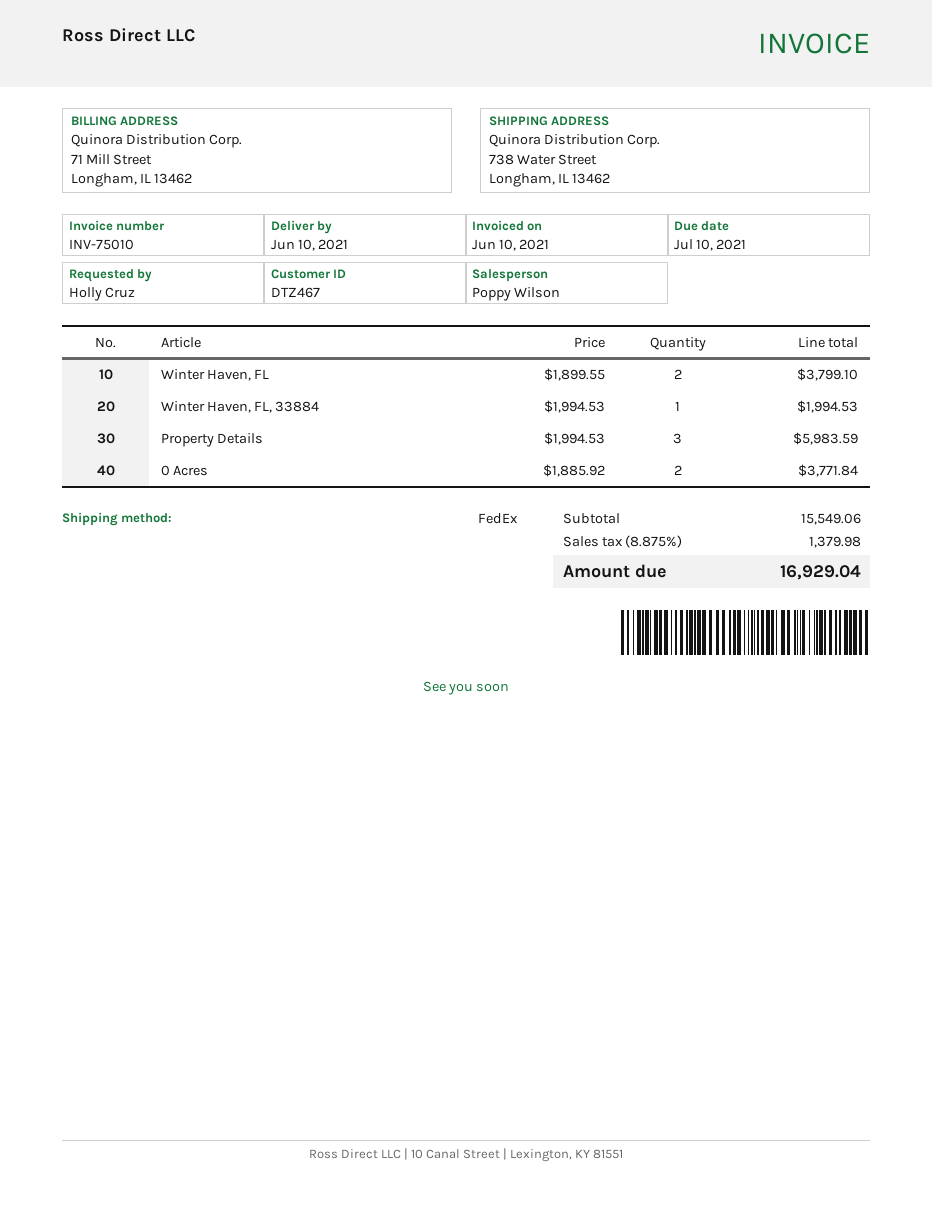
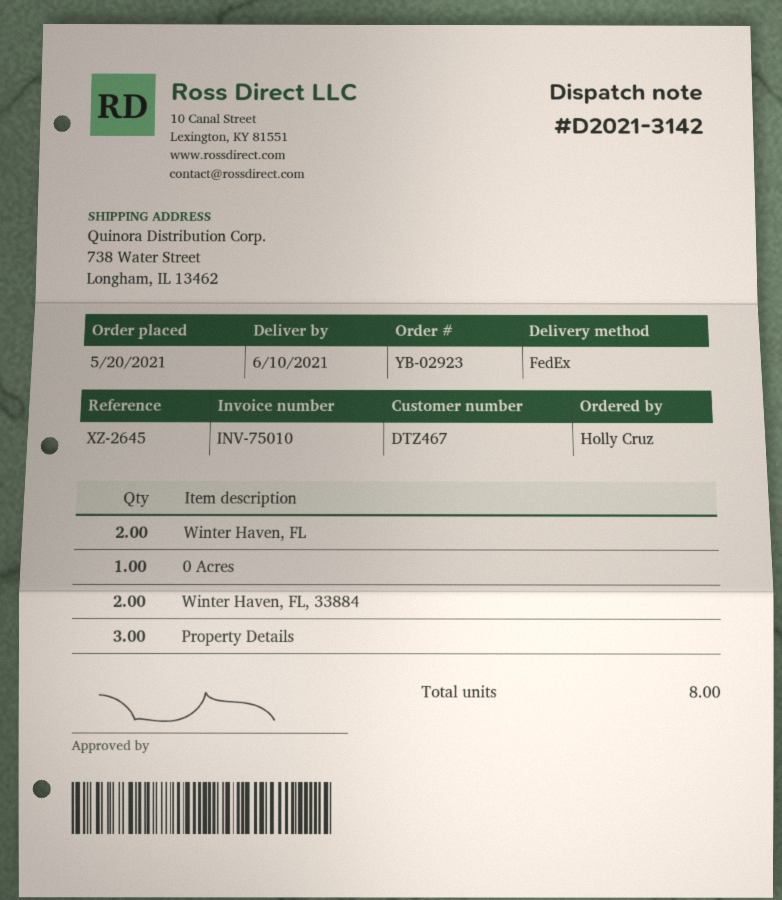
Winter Haven, FL, 33884: 1 -> 2
0 Acres: 2 -> 1

